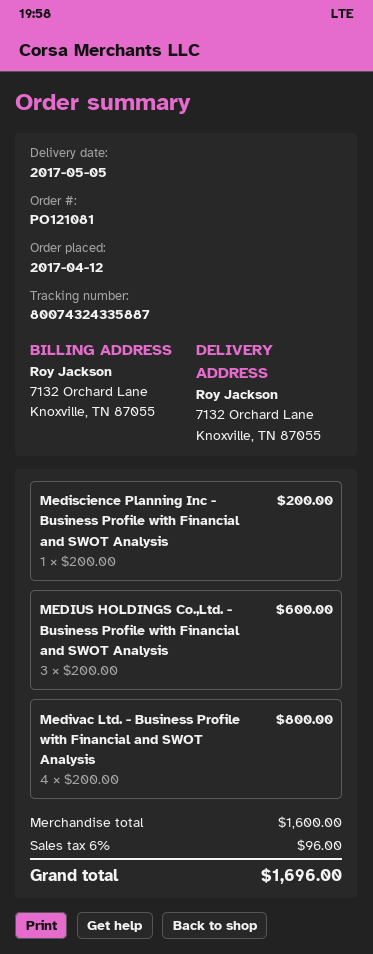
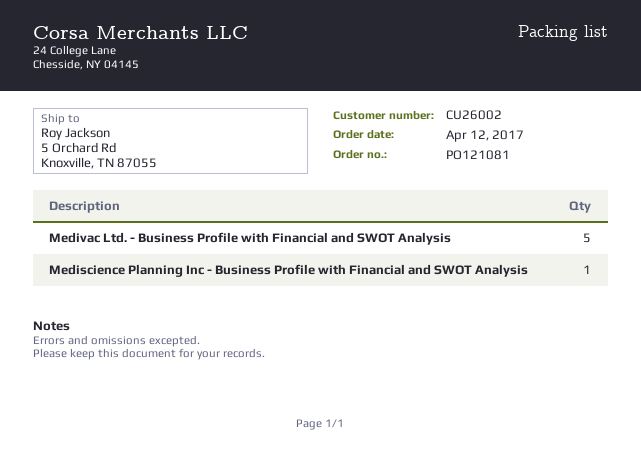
ship to: 7132 Orchard Lane, Knoxville, TN 87055 -> 5 Orchard Rd, Knoxville, TN 87055
MEDIUS HOLDINGS Co.,Ltd. - Business Profile with Financial and SWOT Analysis: 3 -> none
Medivac Ltd. - Business Profile with Financial and SWOT Analysis: 4 -> 5

